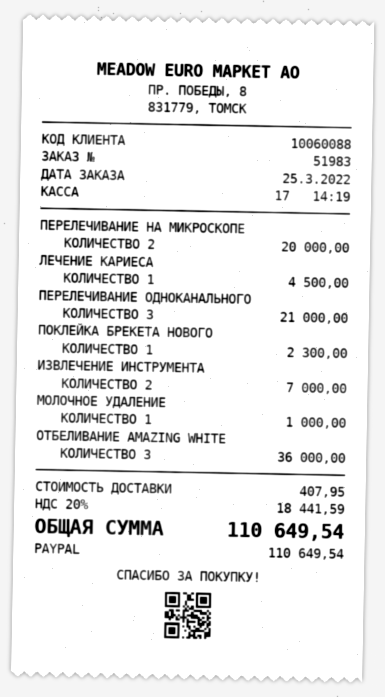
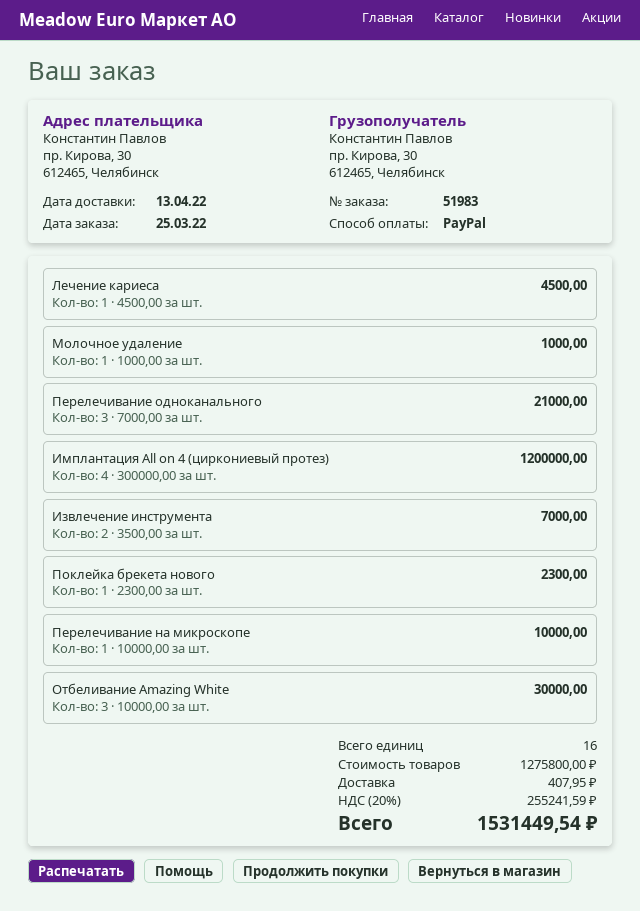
ПЕРЕЛЕЧИВАНИЕ НА МИКРОСКОПЕ: 2 for 20000.00 -> 1 for 10000.00
ОТБЕЛИВАНИЕ AMAZING WHITE: 3 for 36000.00 -> 3 for 30000.00
Имплантация All on 4 (циркониевый протез): none -> 4 for 1200000.00
tax: 20% = 18441.59 -> 20% = 255241.59
total: 110649.54 -> 1531449.54

